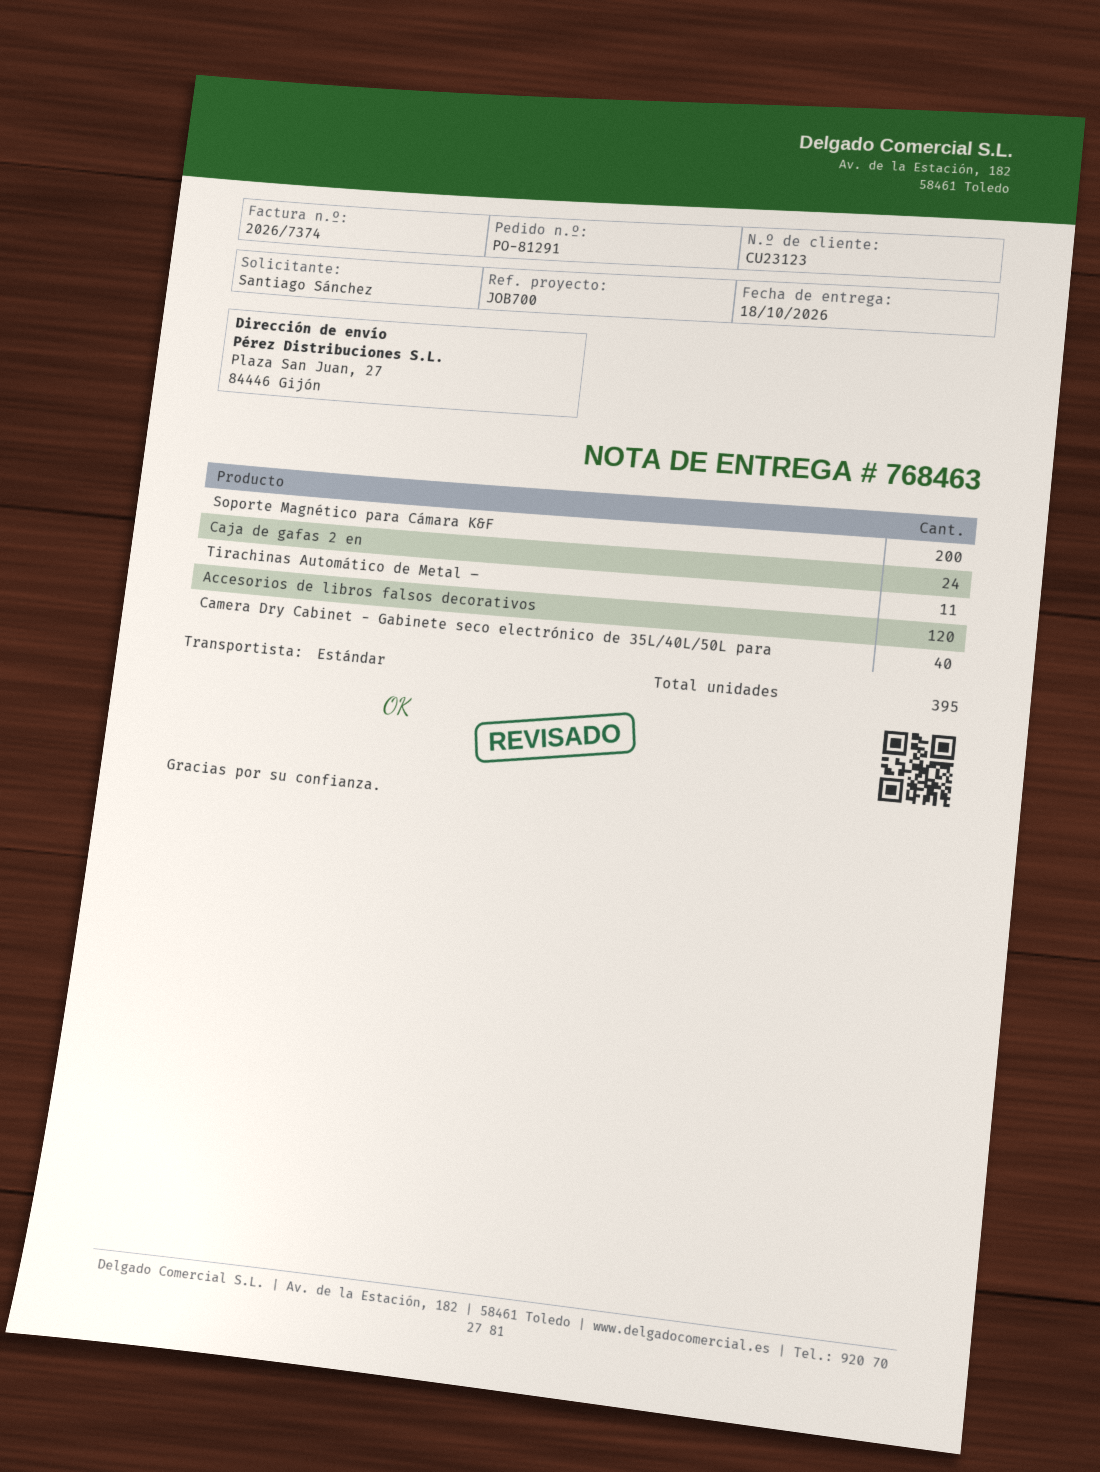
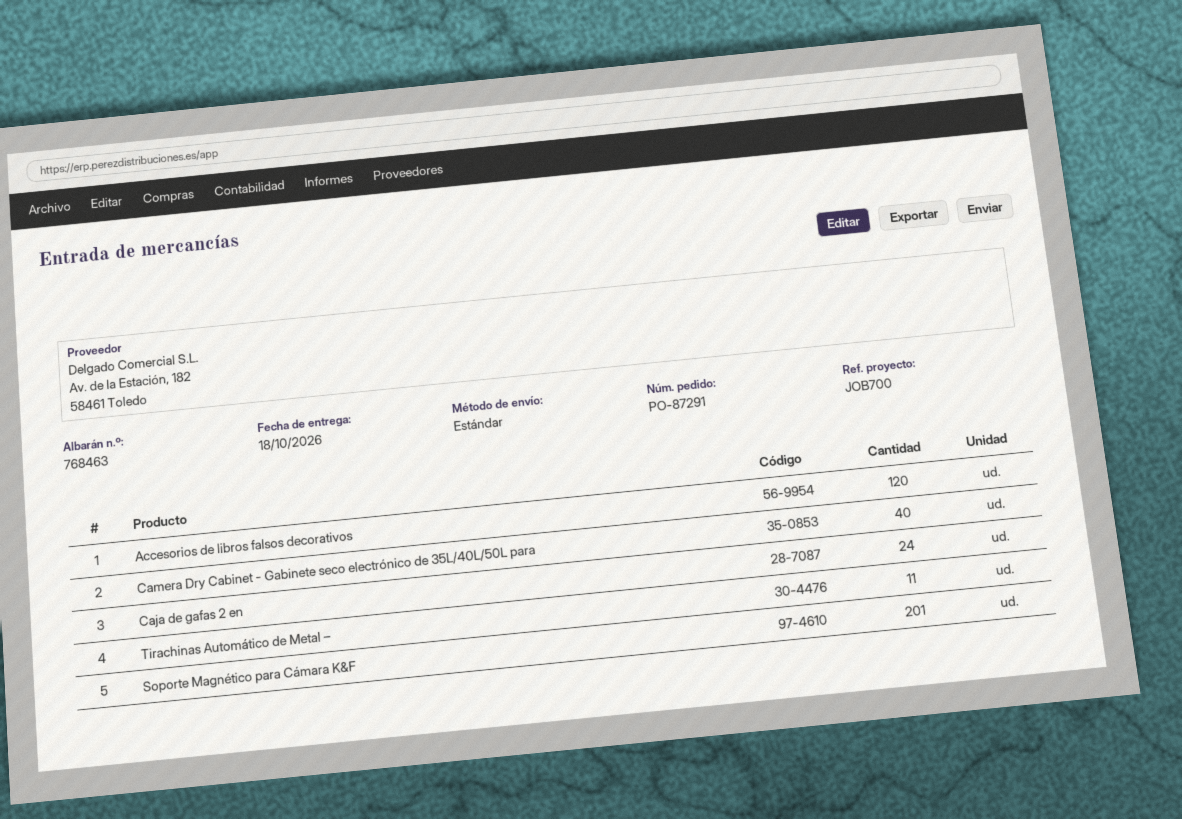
order number: PO-81291 -> PO-87291
Soporte Magnético para Cámara K&F: 200 -> 201

